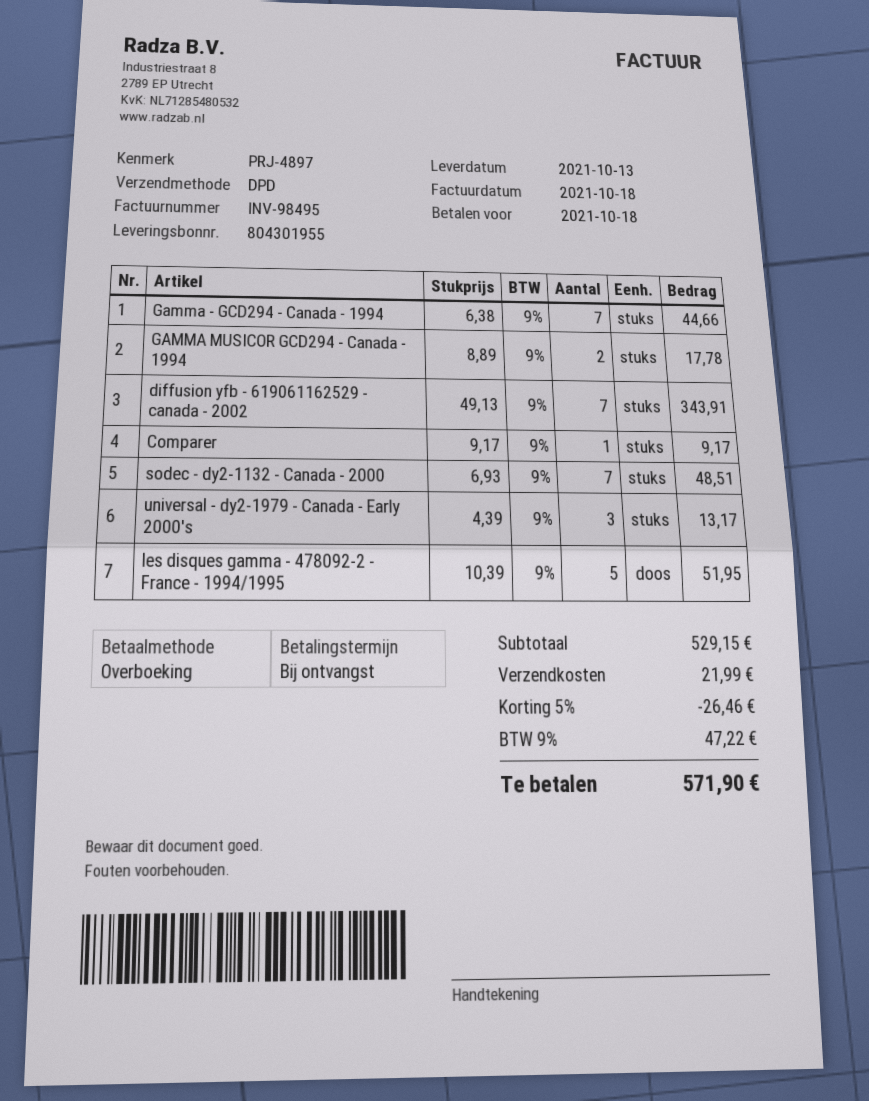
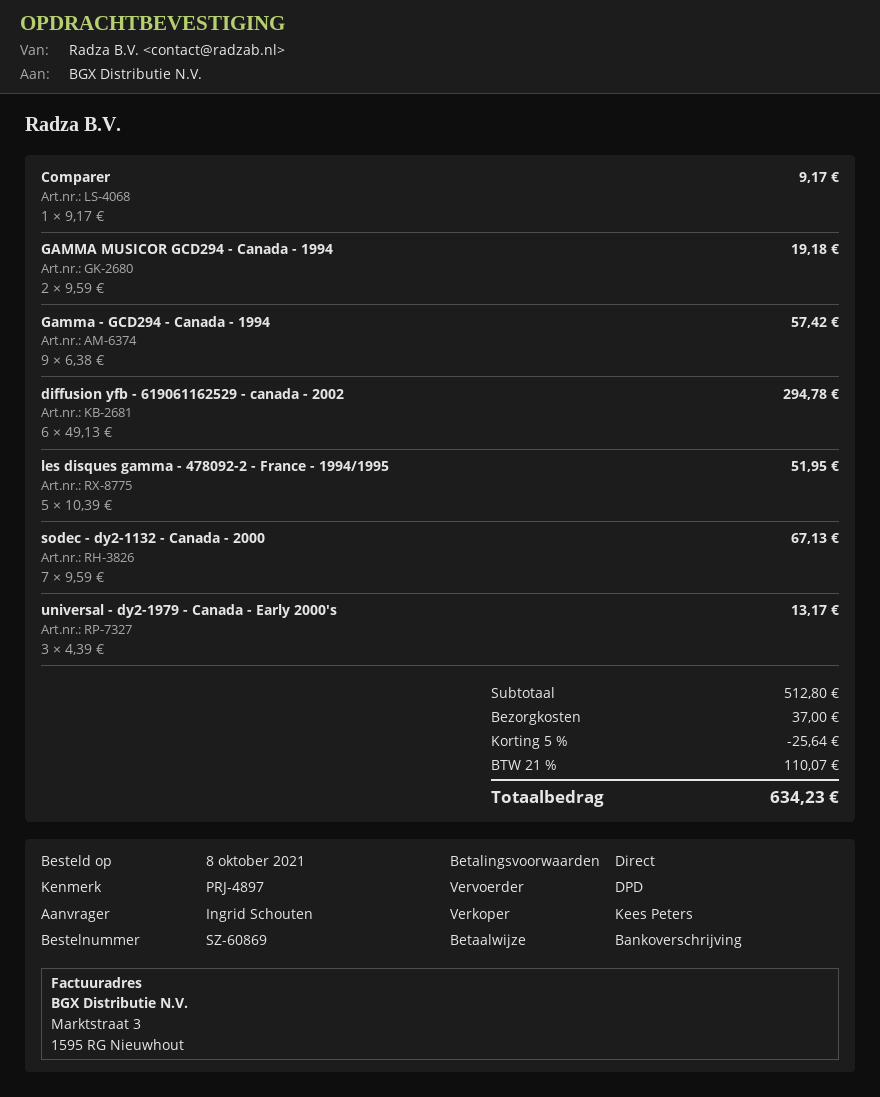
Gamma - GCD294 - Canada - 1994: 7 x 6.38 = 44.66 -> 9 x 6.38 = 57.42
GAMMA MUSICOR GCD294 - Canada - 1994: 2 x 8.89 = 17.78 -> 2 x 9.59 = 19.18
diffusion yfb - 619061162529 - canada - 2002: 7 x 49.13 = 343.91 -> 6 x 49.13 = 294.78
sodec - dy2-1132 - Canada - 2000: 7 x 6.93 = 48.51 -> 7 x 9.59 = 67.13
subtotal: 529.15 -> 512.80
discount: 5% = 26.46 -> 5% = 25.64
shipping: 21.99 -> 37.00
tax: 9% = 47.22 -> 21% = 110.07
total: 571.90 -> 634.23

